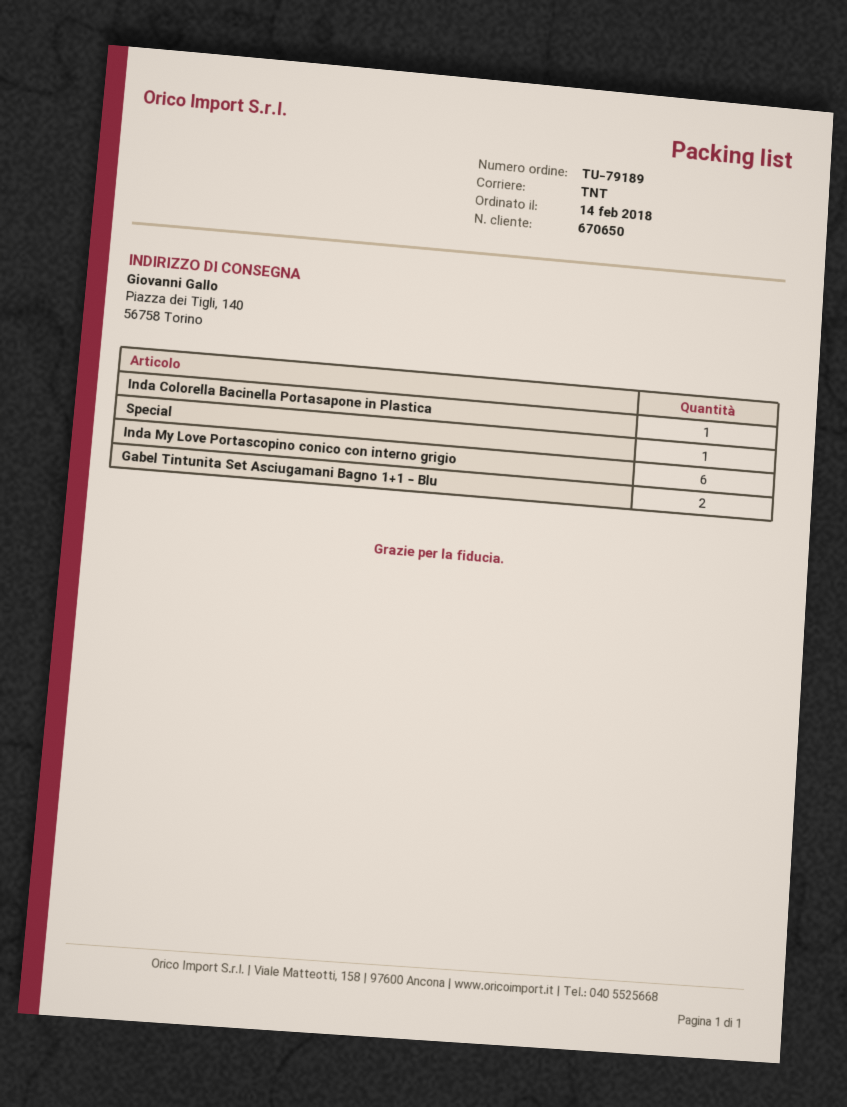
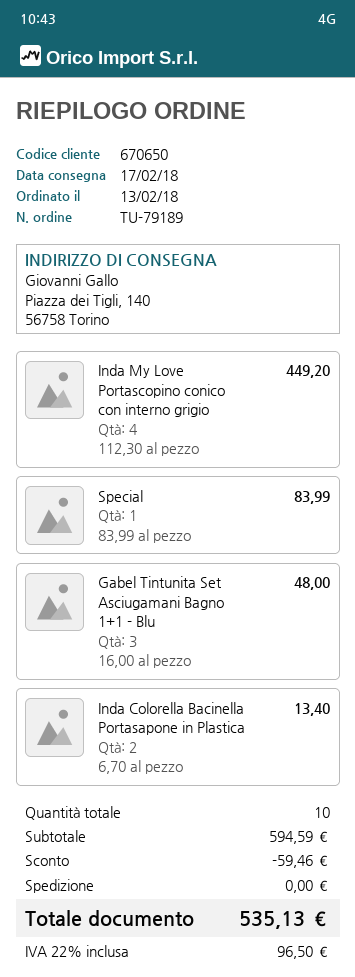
order date: 2018-02-14 -> 2018-02-13
Inda Colorella Bacinella Portasapone in Plastica: 1 -> 2
Inda My Love Portascopino conico con interno grigio: 6 -> 4
Gabel Tintunita Set Asciugamani Bagno 1+1 - Blu: 2 -> 3

